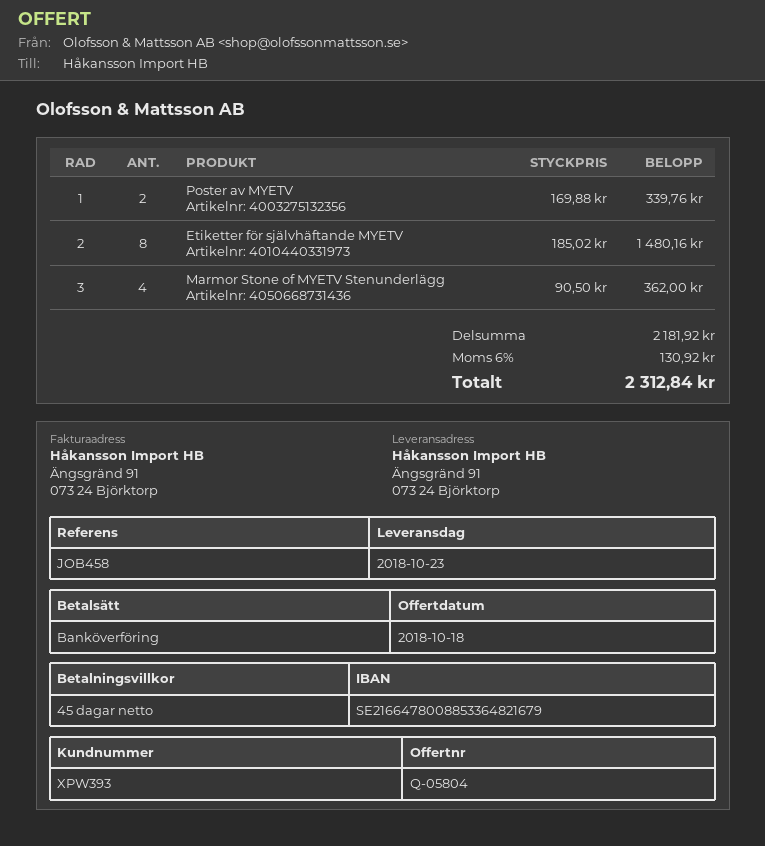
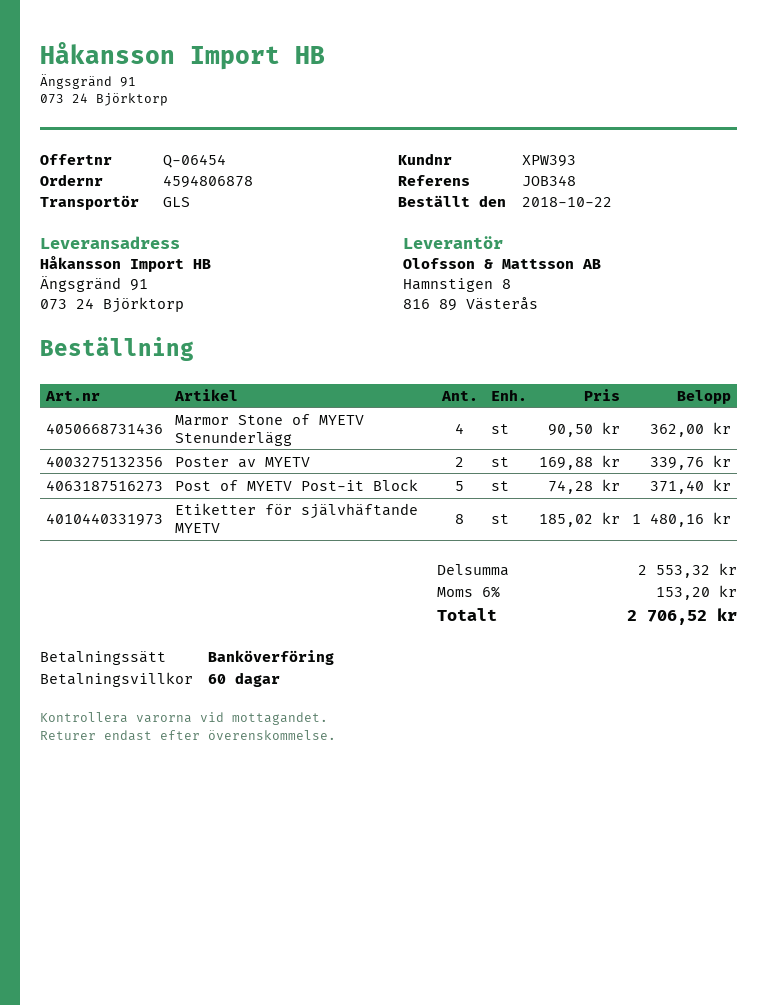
quote number: Q-05804 -> Q-06454
payment terms: 45 days -> 60 days
reference: JOB458 -> JOB348
Post of MYETV Post-it Block: none -> 5 x 74.28 = 371.40
subtotal: 2181.92 -> 2553.32
tax: 6% = 130.92 -> 6% = 153.20
total: 2312.84 -> 2706.52

